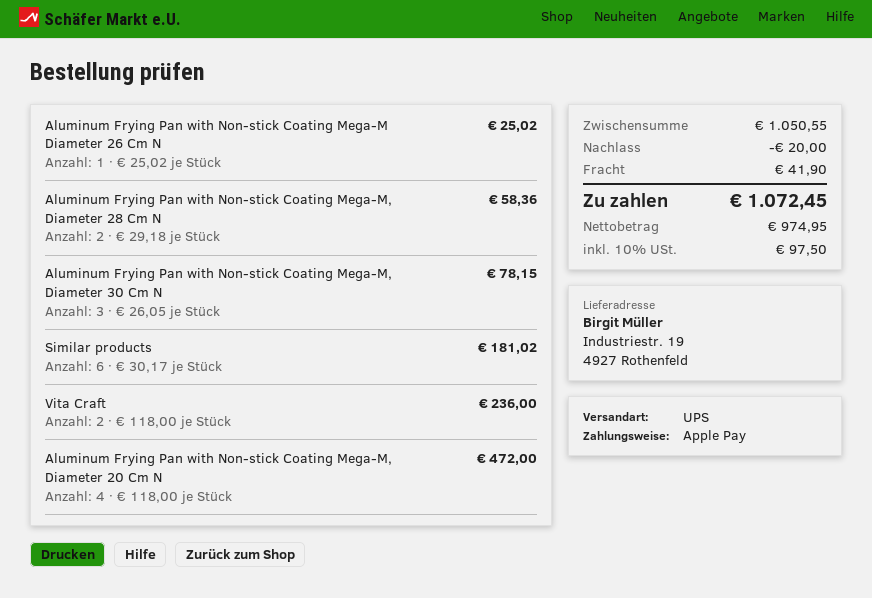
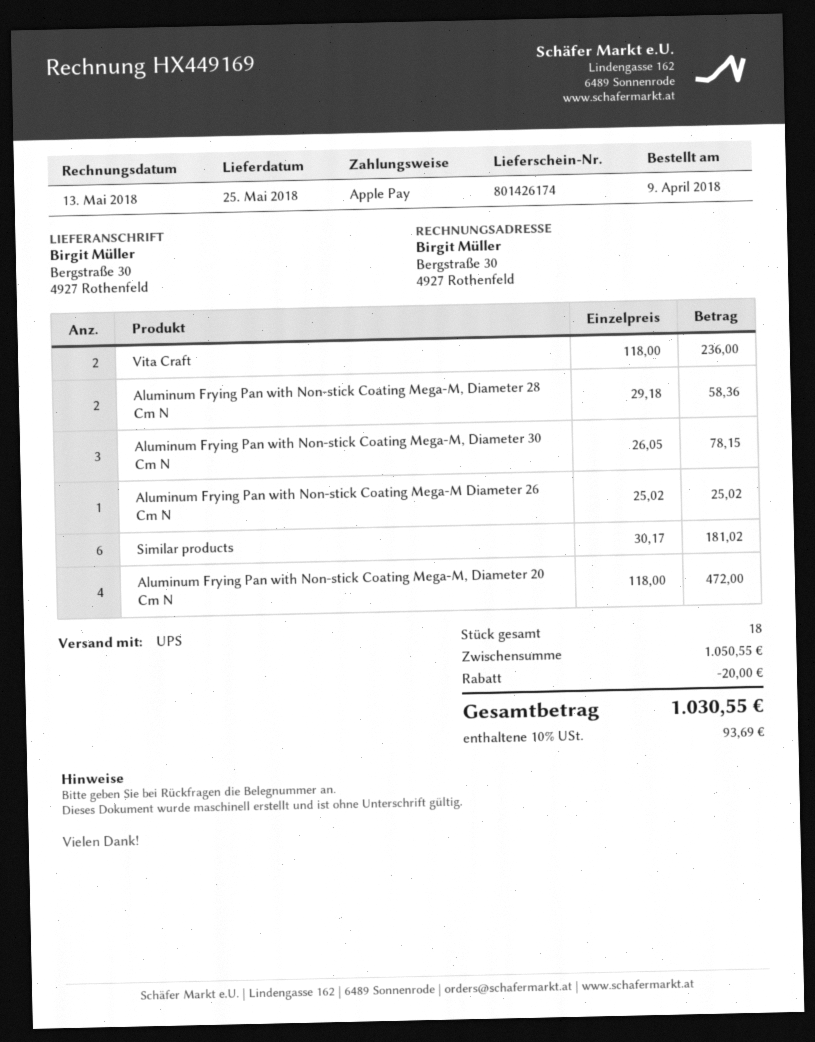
ship to: Industriestr. 19, 4927 Rothenfeld -> Bergstraße 30, 4927 Rothenfeld
shipping: 41.90 -> none
tax: 10% = 97.50 -> 10% = 93.69
total: 1072.45 -> 1030.55

